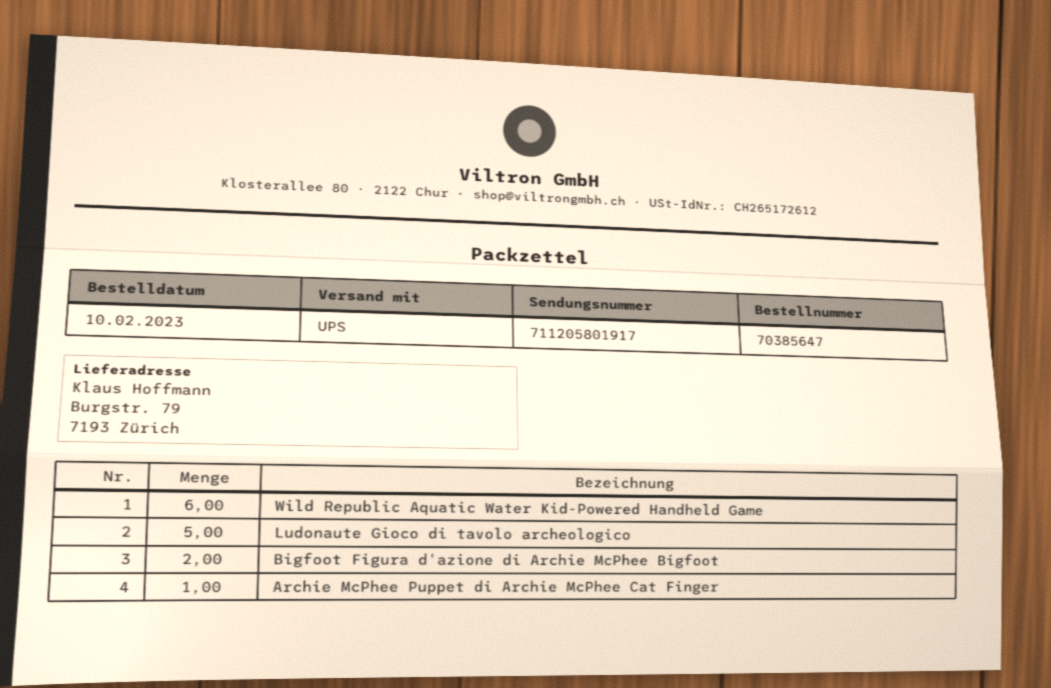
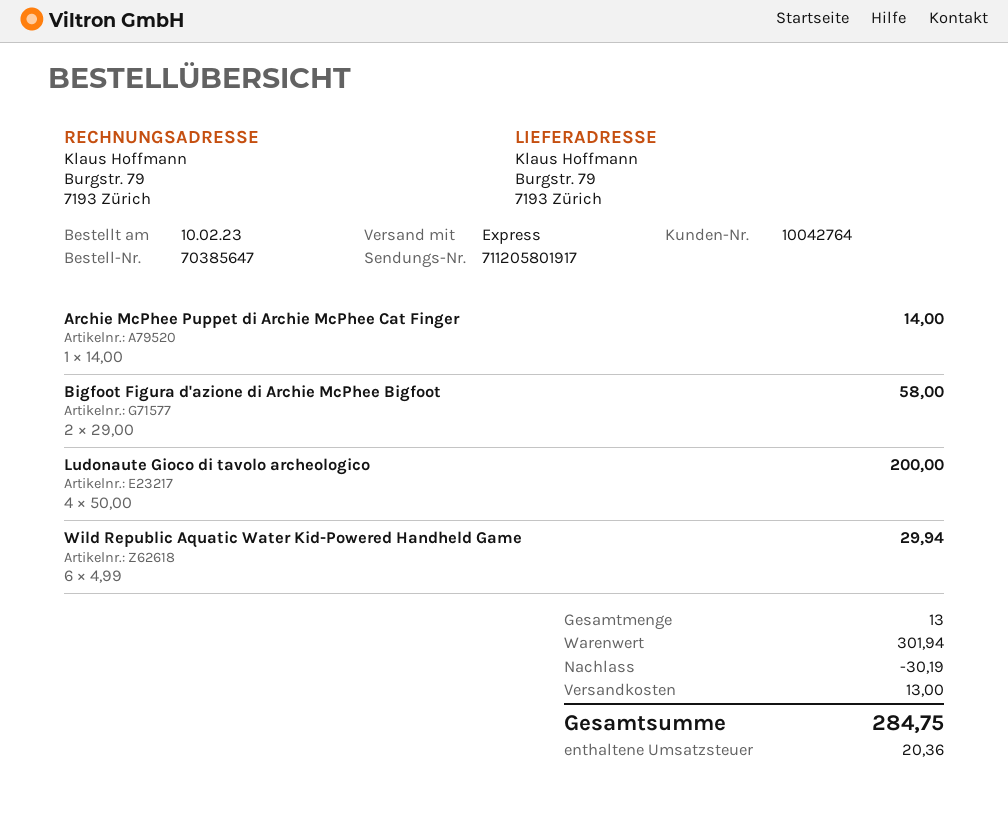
shipping method: UPS -> express
Ludonaute Gioco di tavolo archeologico: 5 -> 4

